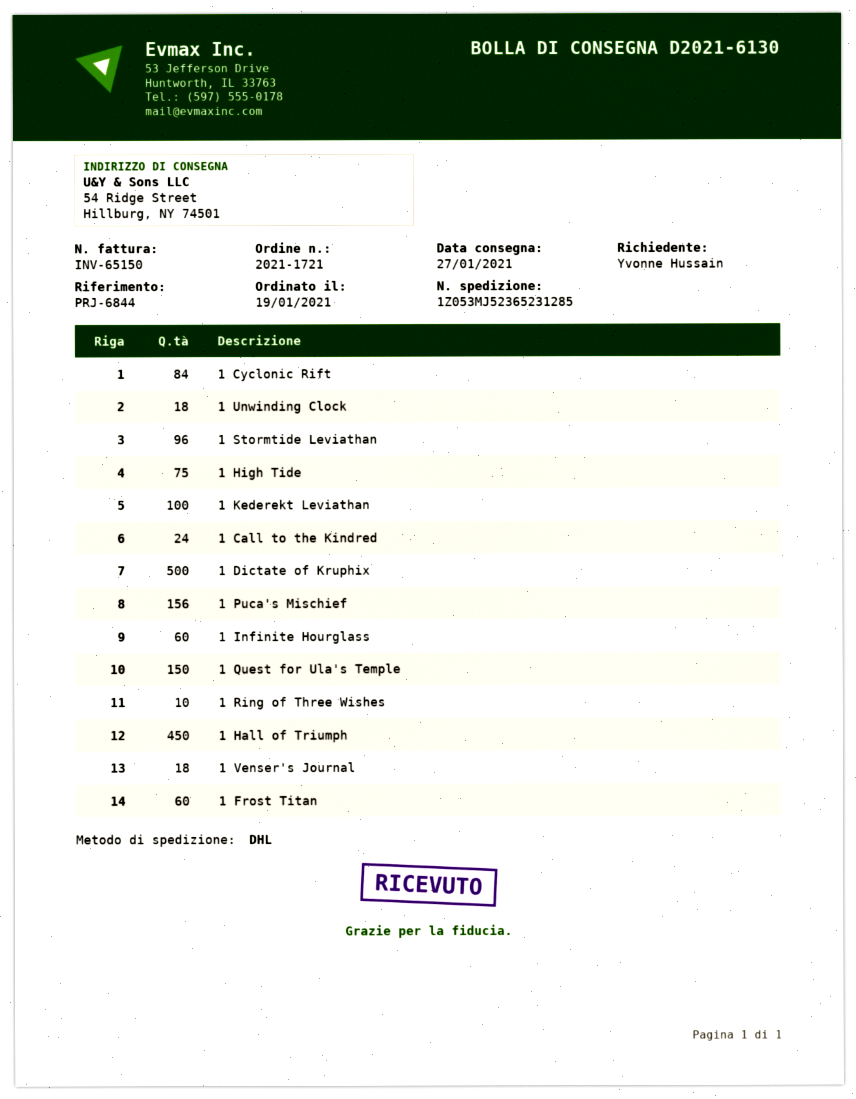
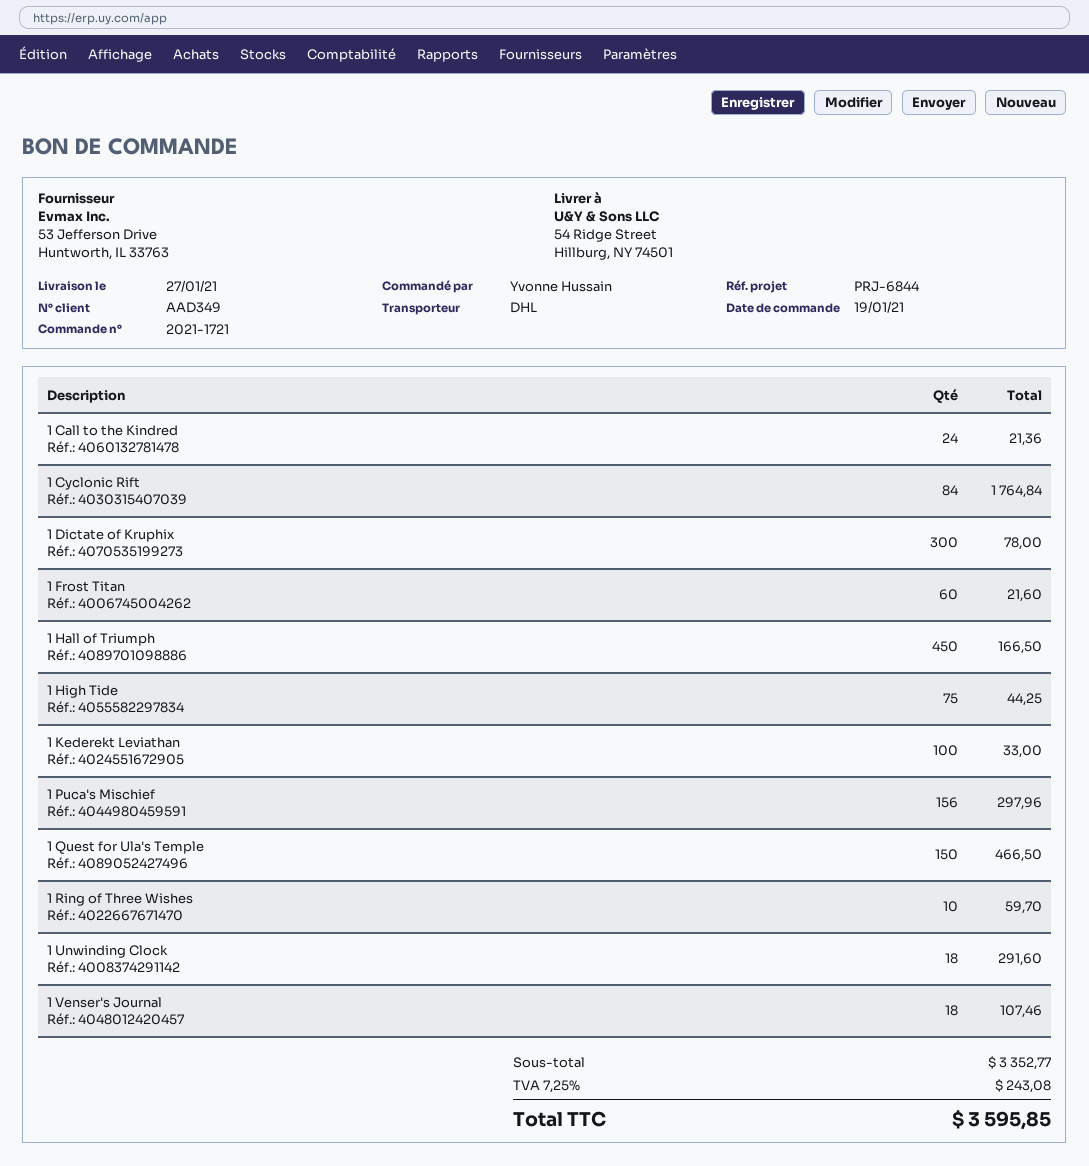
1 Stormtide Leviathan: 96 -> none
1 Dictate of Kruphix: 500 -> 300
1 Infinite Hourglass: 60 -> none

